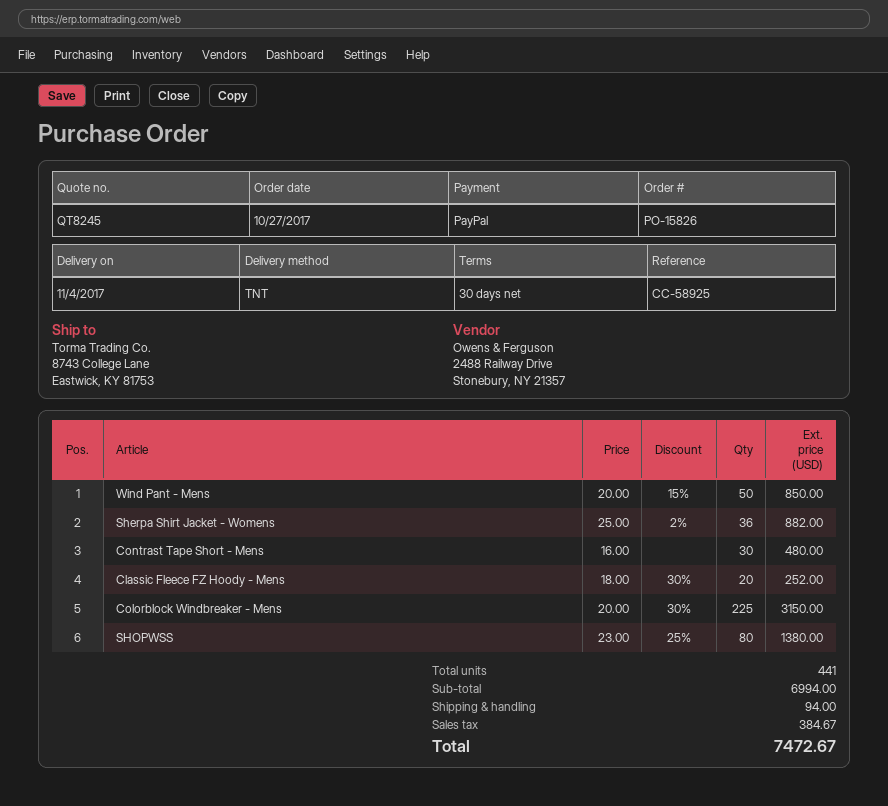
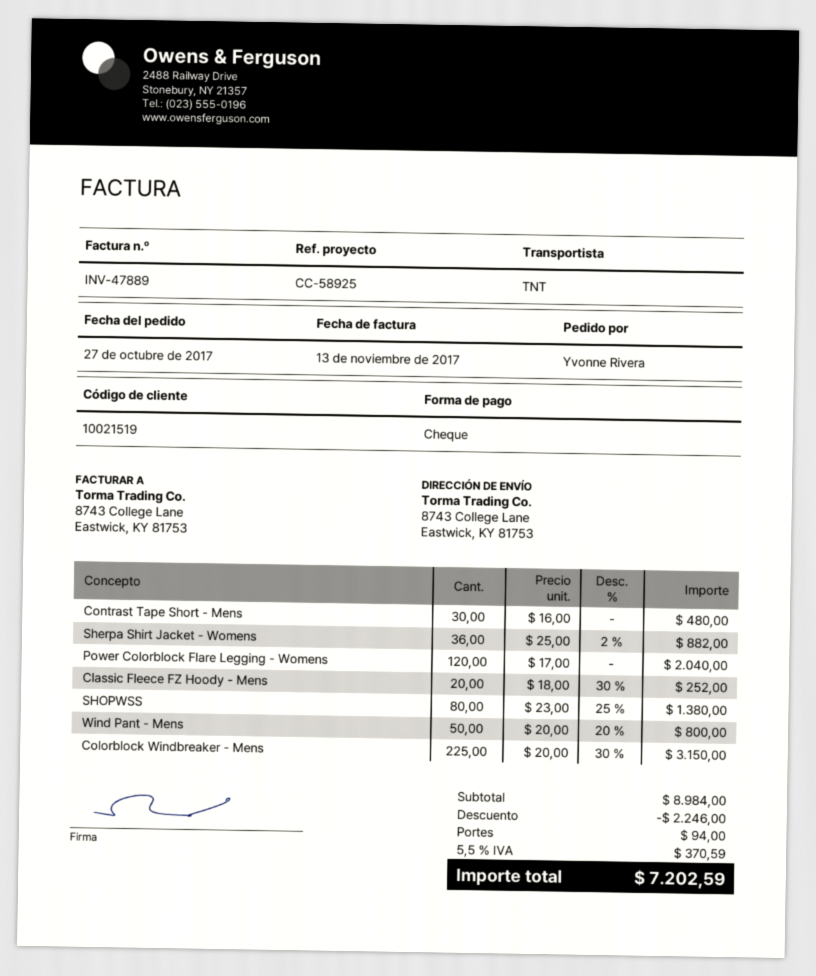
payment method: PayPal -> cheque
Wind Pant - Mens: 50 x 20.00 - 15% = 850.00 -> 50 x 20.00 - 20% = 800.00
Power Colorblock Flare Legging - Womens: none -> 120 x 17.00 = 2040.00
subtotal: 6994.00 -> 8984.00
discount: none -> 2246.00
tax: 384.67 -> 370.59
total: 7472.67 -> 7202.59

